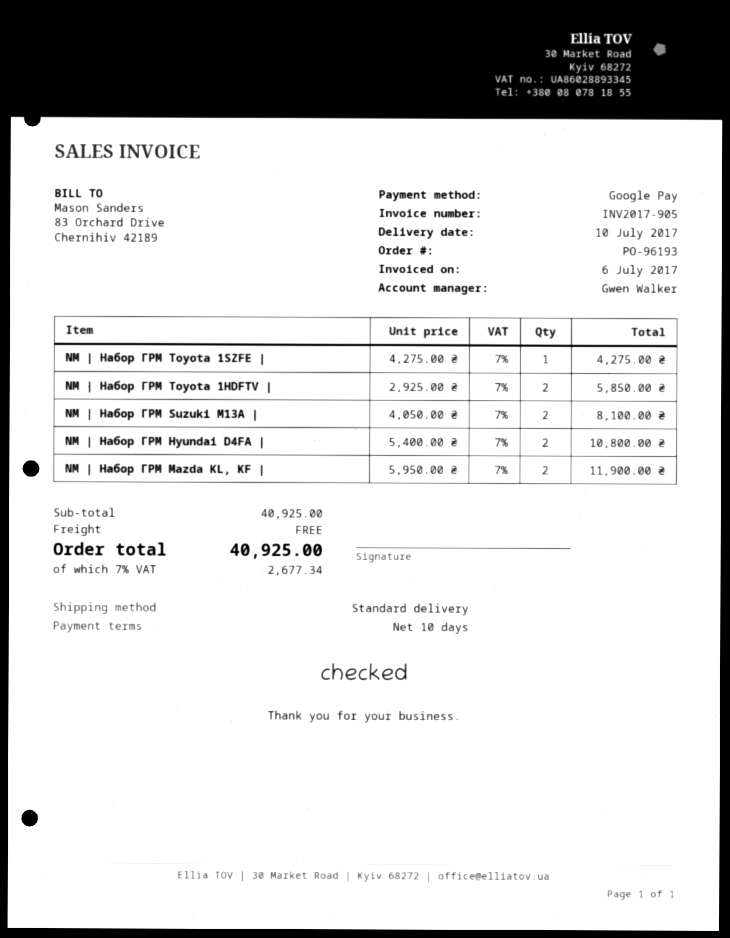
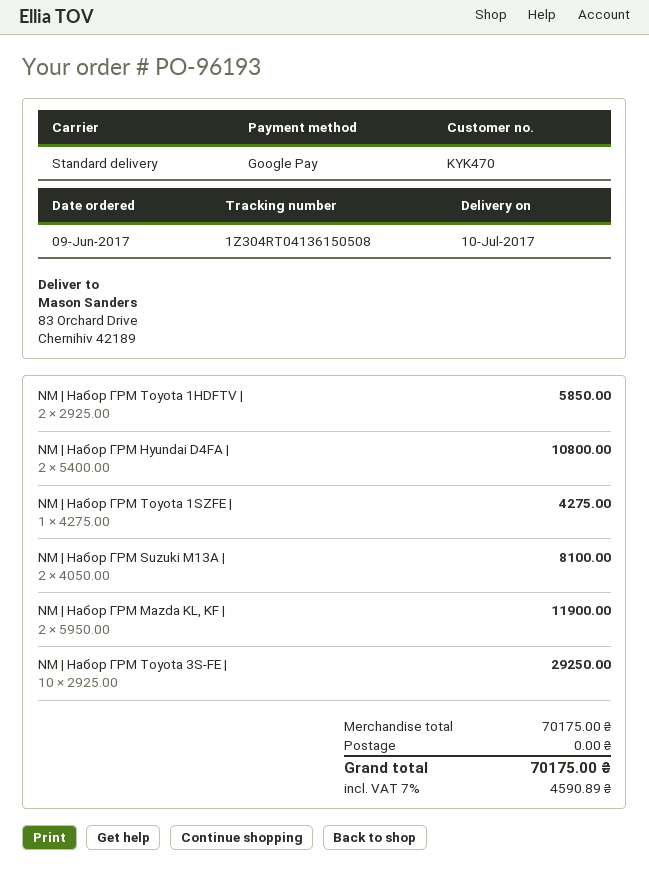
NM | Набор ГРМ Toyota 3S-FE |: none -> 10 x 2925.00 = 29250.00
subtotal: 40925.00 -> 70175.00
tax: 7% = 2677.34 -> 7% = 4590.89
total: 40925.00 -> 70175.00

